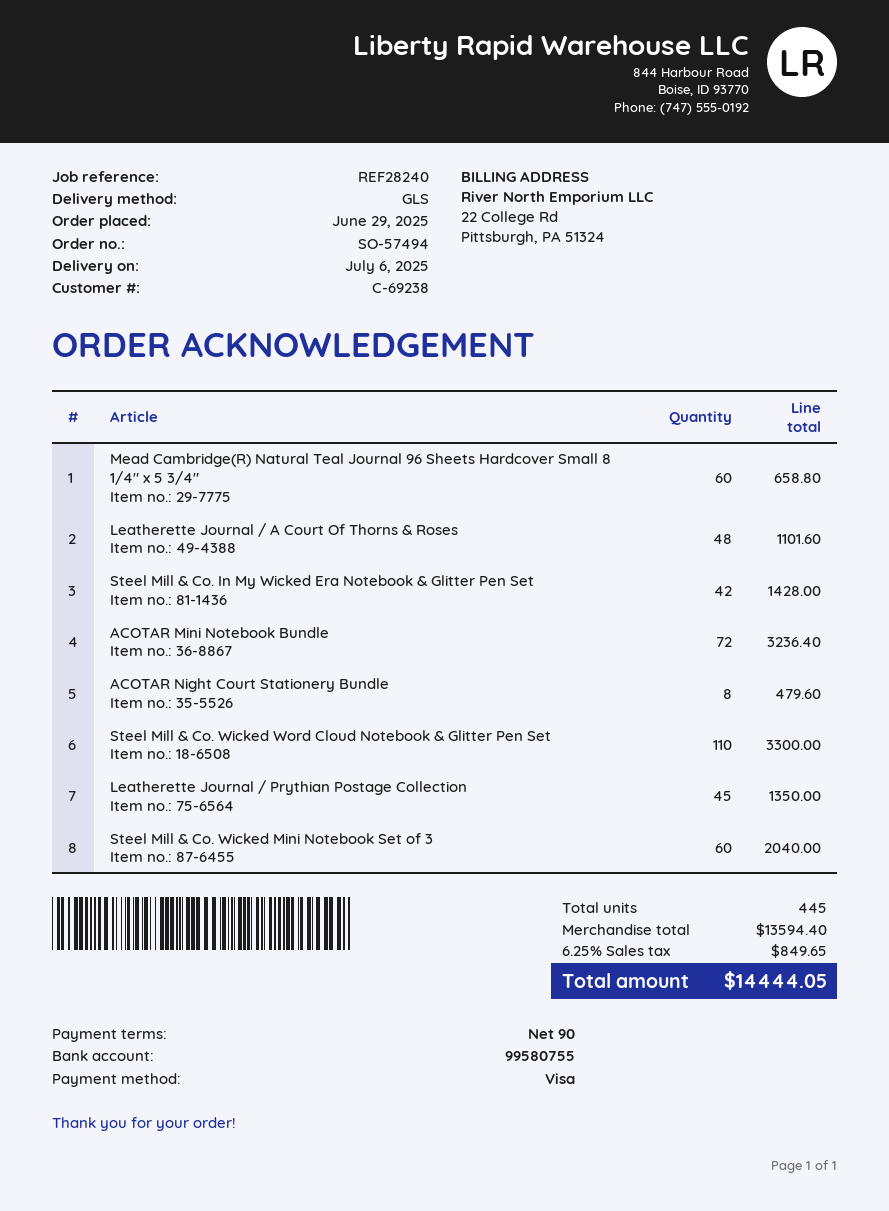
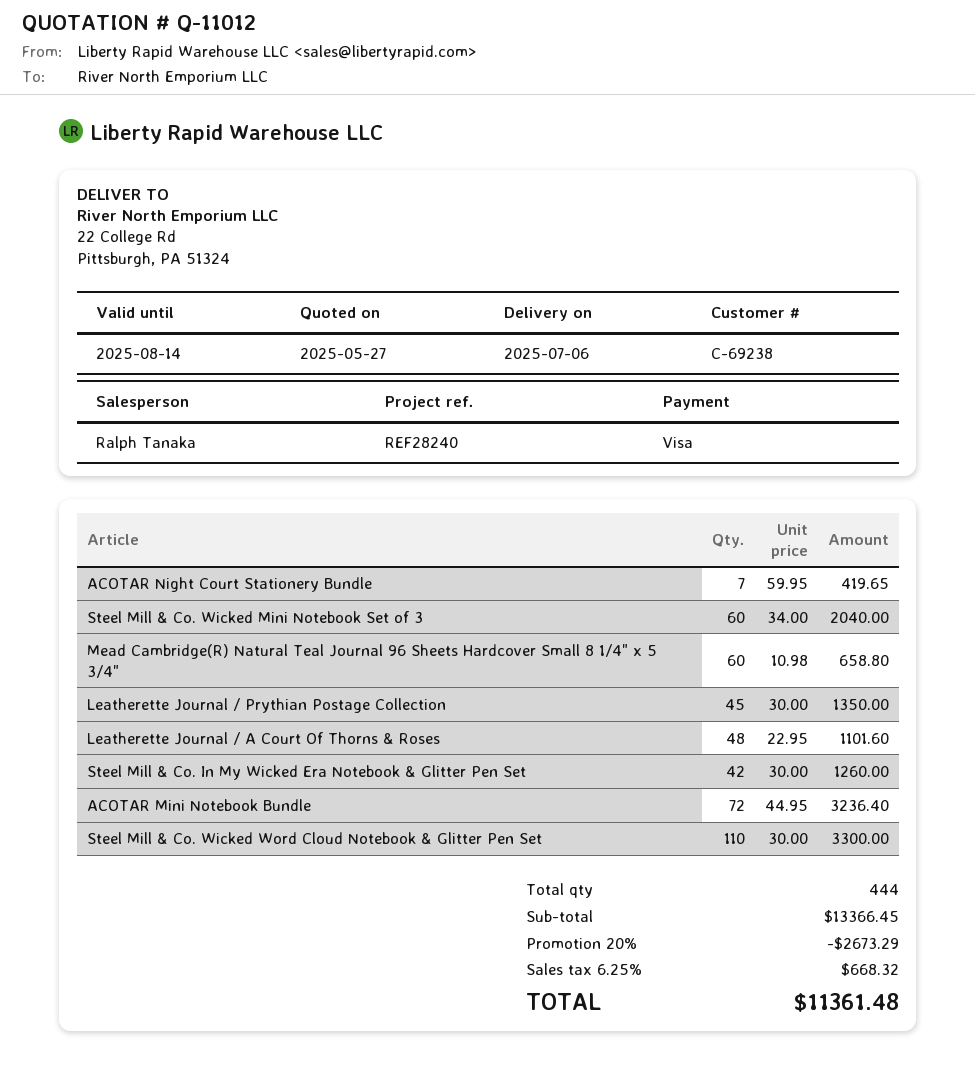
Steel Mill & Co. In My Wicked Era Notebook & Glitter Pen Set: 42 for 1428.00 -> 42 for 1260.00
ACOTAR Night Court Stationery Bundle: 8 for 479.60 -> 7 for 419.65
total quantity: 445 -> 444
subtotal: 13594.40 -> 13366.45
discount: none -> 20% = 2673.29
tax: 6.25% = 849.65 -> 6.25% = 668.32
total: 14444.05 -> 11361.48

